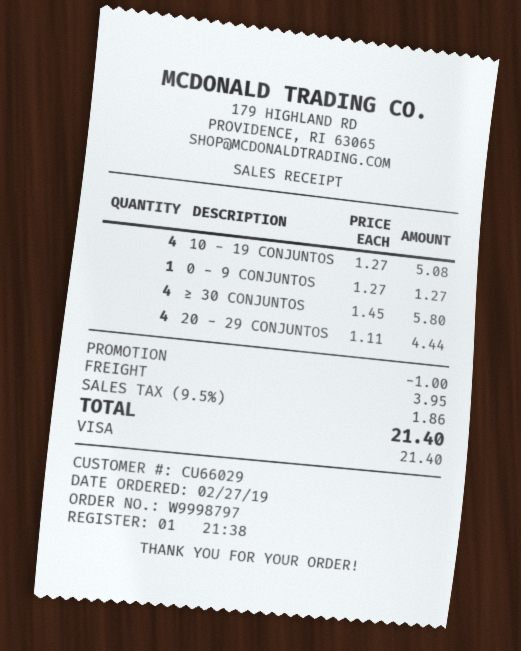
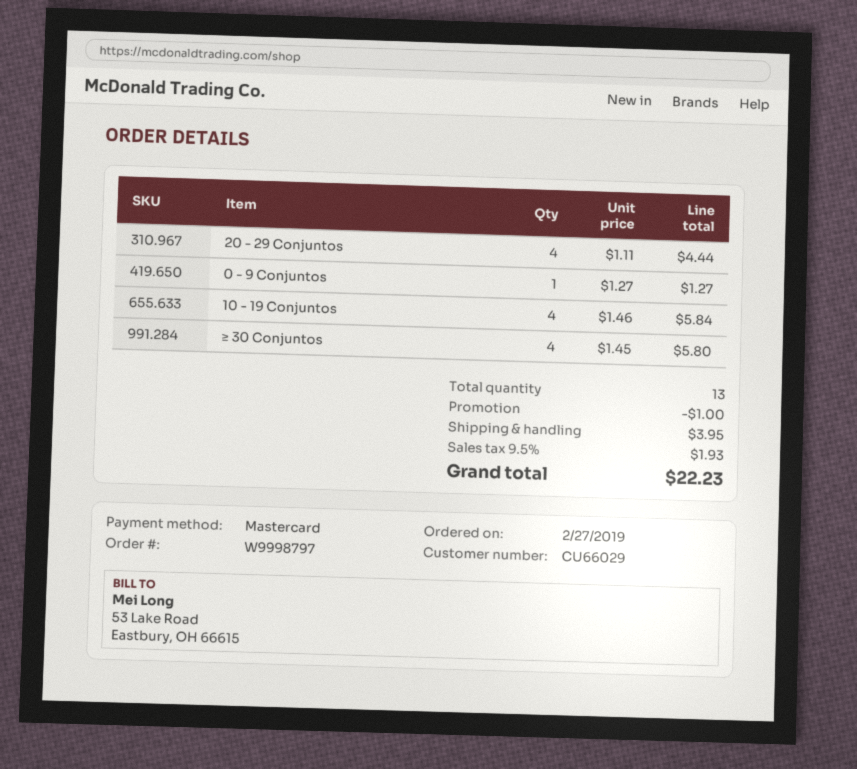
payment method: Visa -> Mastercard
10 - 19 CONJUNTOS: 4 x 1.27 = 5.08 -> 4 x 1.46 = 5.84
tax: 9.5% = 1.86 -> 9.5% = 1.93
total: 21.40 -> 22.23

